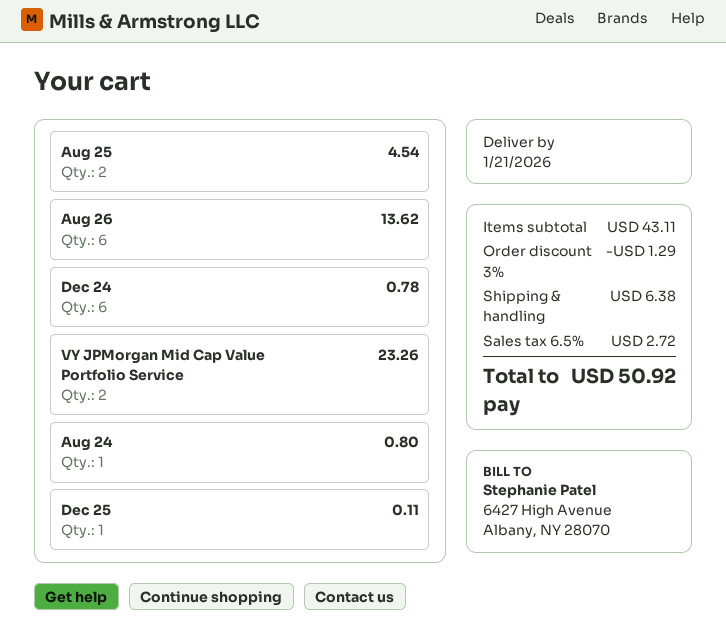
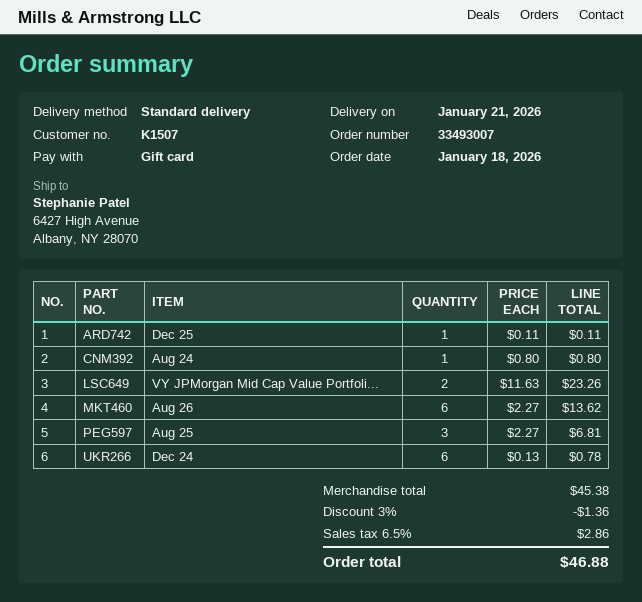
Aug 25: 2 for 4.54 -> 3 for 6.81
subtotal: 43.11 -> 45.38
discount: 3% = 1.29 -> 3% = 1.36
shipping: 6.38 -> none
tax: 6.5% = 2.72 -> 6.5% = 2.86
total: 50.92 -> 46.88

